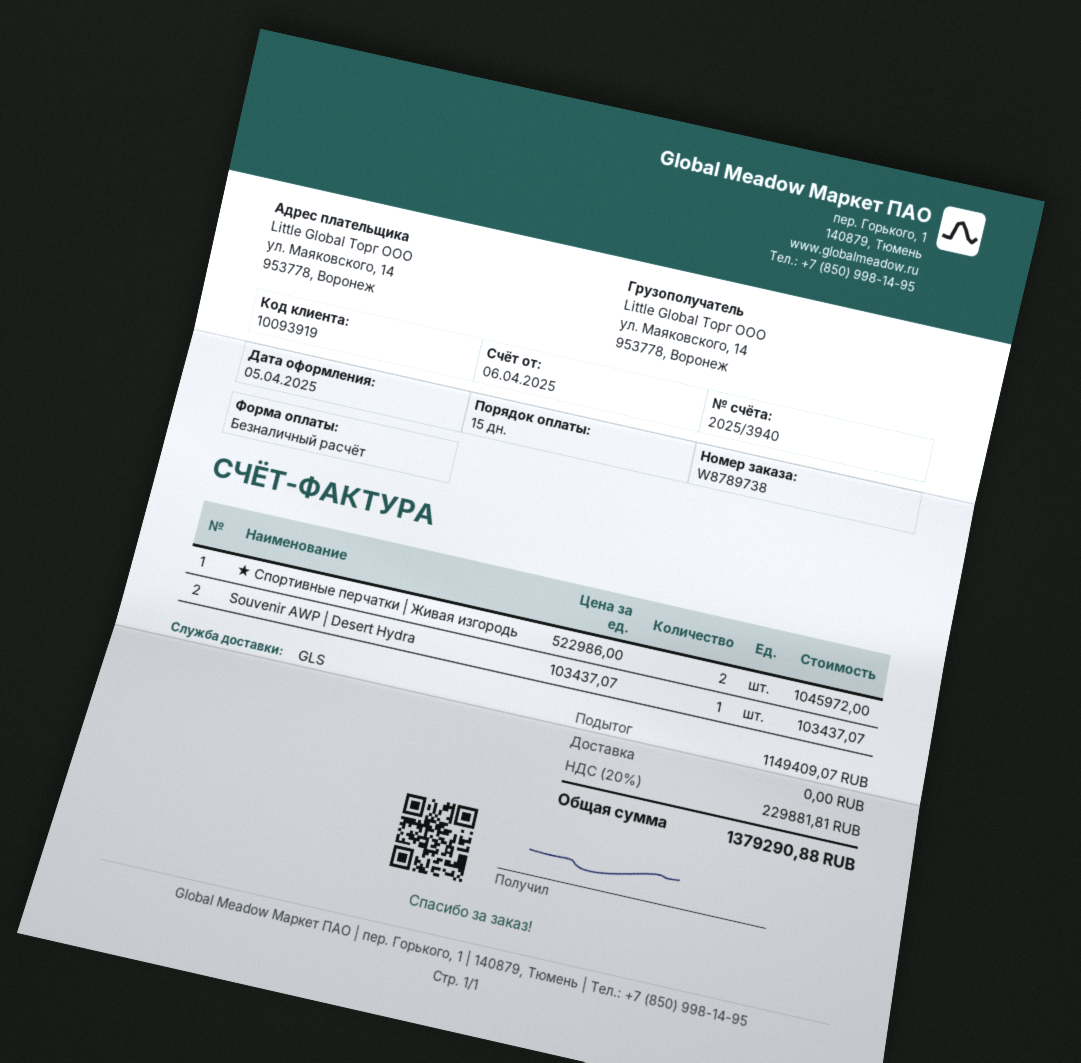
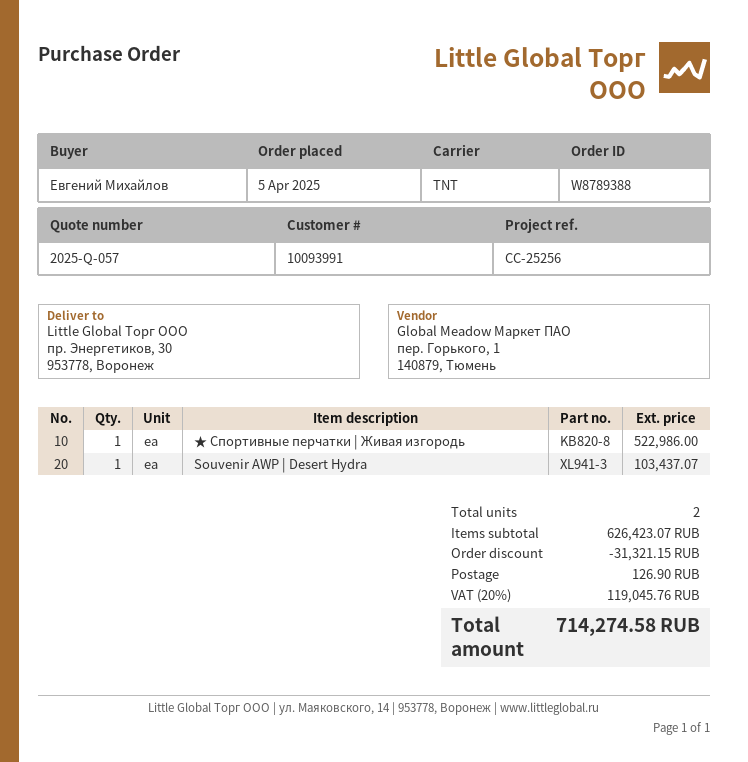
order number: W8789738 -> W8789388
customer number: 10093919 -> 10093991
shipping method: GLS -> TNT
ship to: ул. Маяковского, 14, 953778, Воронеж -> пр. Энергетиков, 30, 953778, Воронеж
★ Спортивные перчатки | Живая изгородь: 2 for 1045972.00 -> 1 for 522986.00
subtotal: 1149409.07 -> 626423.07
discount: none -> 31321.15
shipping: 0.00 -> 126.90
tax: 20% = 229881.81 -> 20% = 119045.76
total: 1379290.88 -> 714274.58

